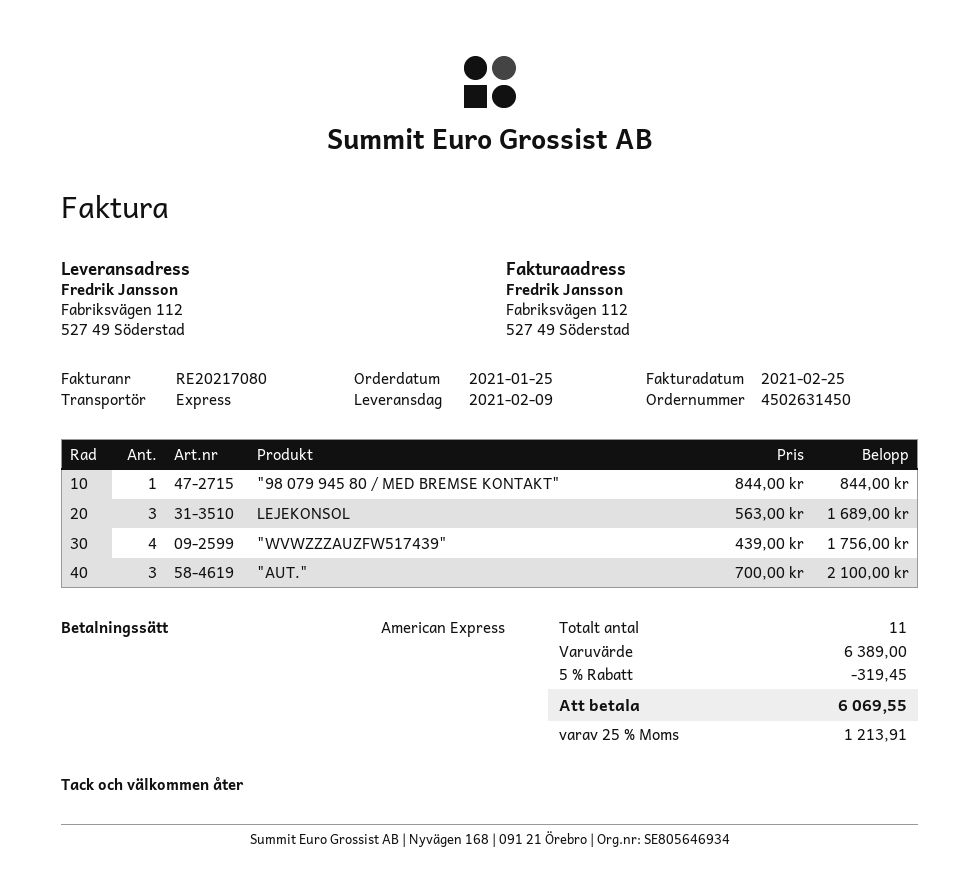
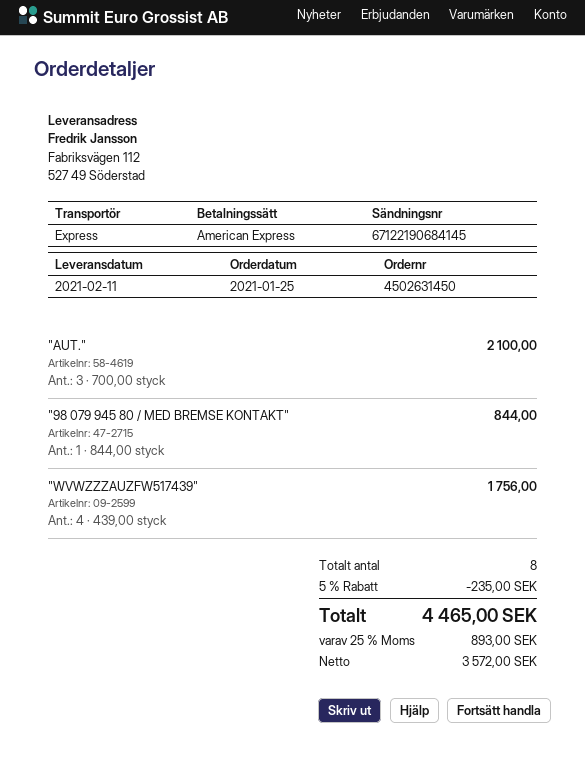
delivery date: 2021-02-09 -> 2021-02-11
LEJEKONSOL: 3 x 563.00 = 1689.00 -> none
total quantity: 11 -> 8
discount: 5% = 319.45 -> 5% = 235.00
tax: 25% = 1213.91 -> 25% = 893.00
total: 6069.55 -> 4465.00

